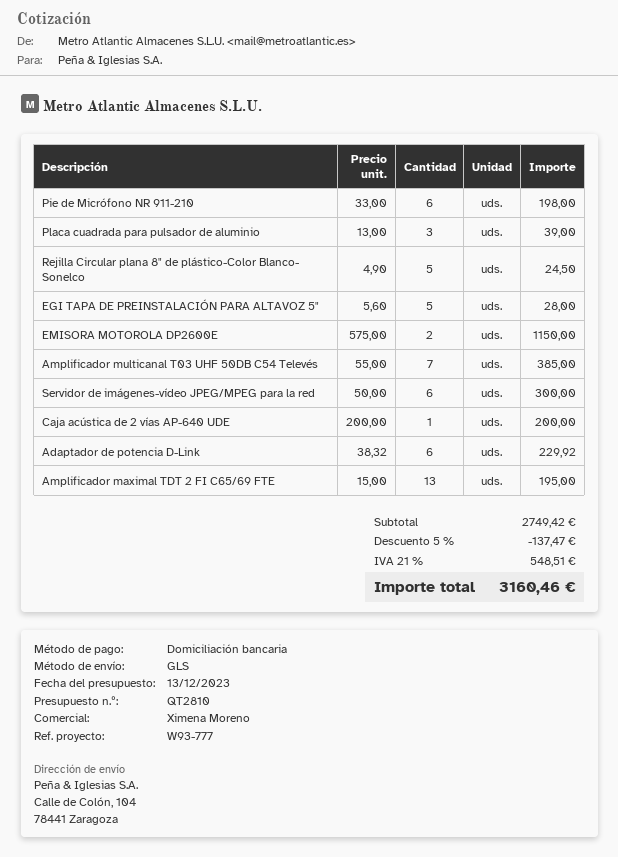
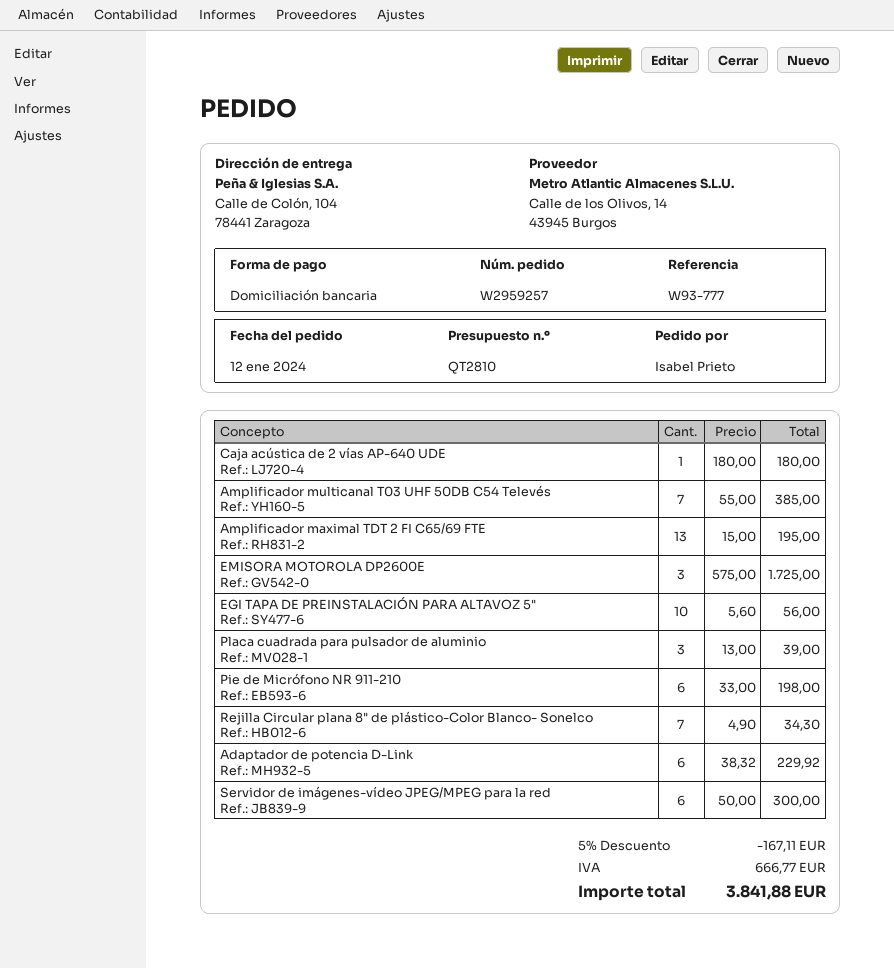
Rejilla Circular plana 8" de plástico-Color Blanco- Sonelco: 5 x 4.90 = 24.50 -> 7 x 4.90 = 34.30
EGI TAPA DE PREINSTALACIÓN PARA ALTAVOZ 5": 5 x 5.60 = 28.00 -> 10 x 5.60 = 56.00
EMISORA MOTOROLA DP2600E: 2 x 575.00 = 1150.00 -> 3 x 575.00 = 1725.00
Caja acústica de 2 vías AP-640 UDE: 1 x 200.00 = 200.00 -> 1 x 180.00 = 180.00
discount: 5% = 137.47 -> 5% = 167.11
tax: 548.51 -> 666.77
total: 3160.46 -> 3841.88

